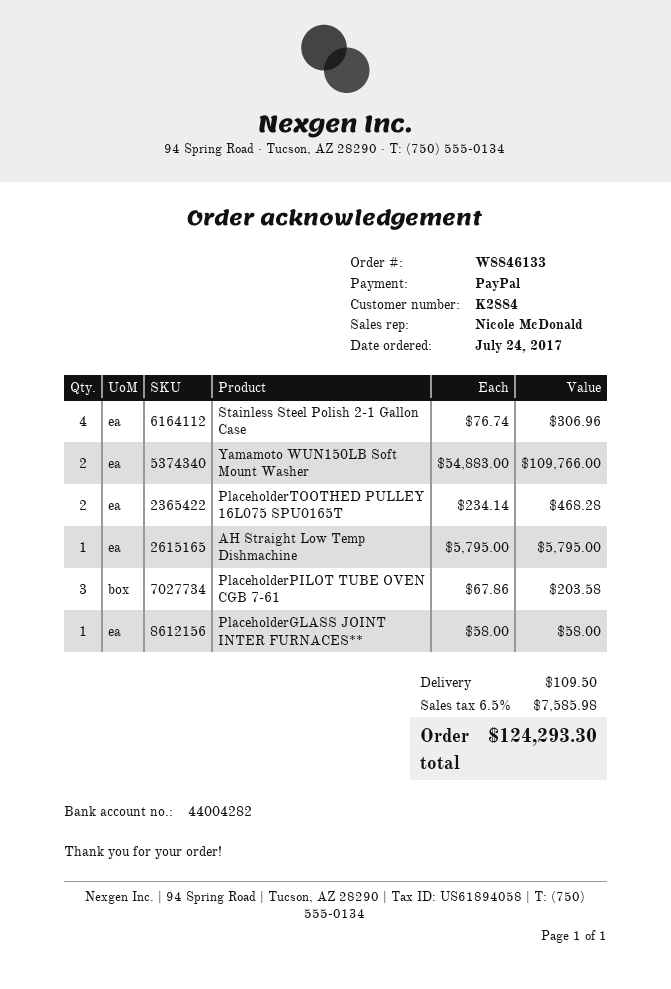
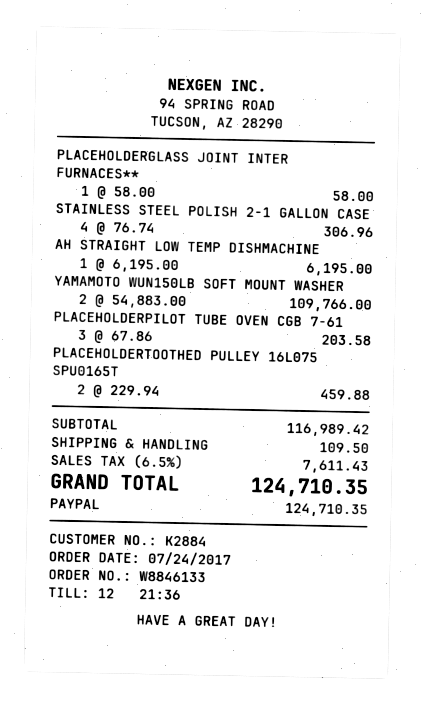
PlaceholderTOOTHED PULLEY 16L075 SPU0165T: 2 x 234.14 = 468.28 -> 2 x 229.94 = 459.88
AH Straight Low Temp Dishmachine: 1 x 5795.00 = 5795.00 -> 1 x 6195.00 = 6195.00
tax: 6.5% = 7585.98 -> 6.5% = 7611.43
total: 124293.30 -> 124710.35

